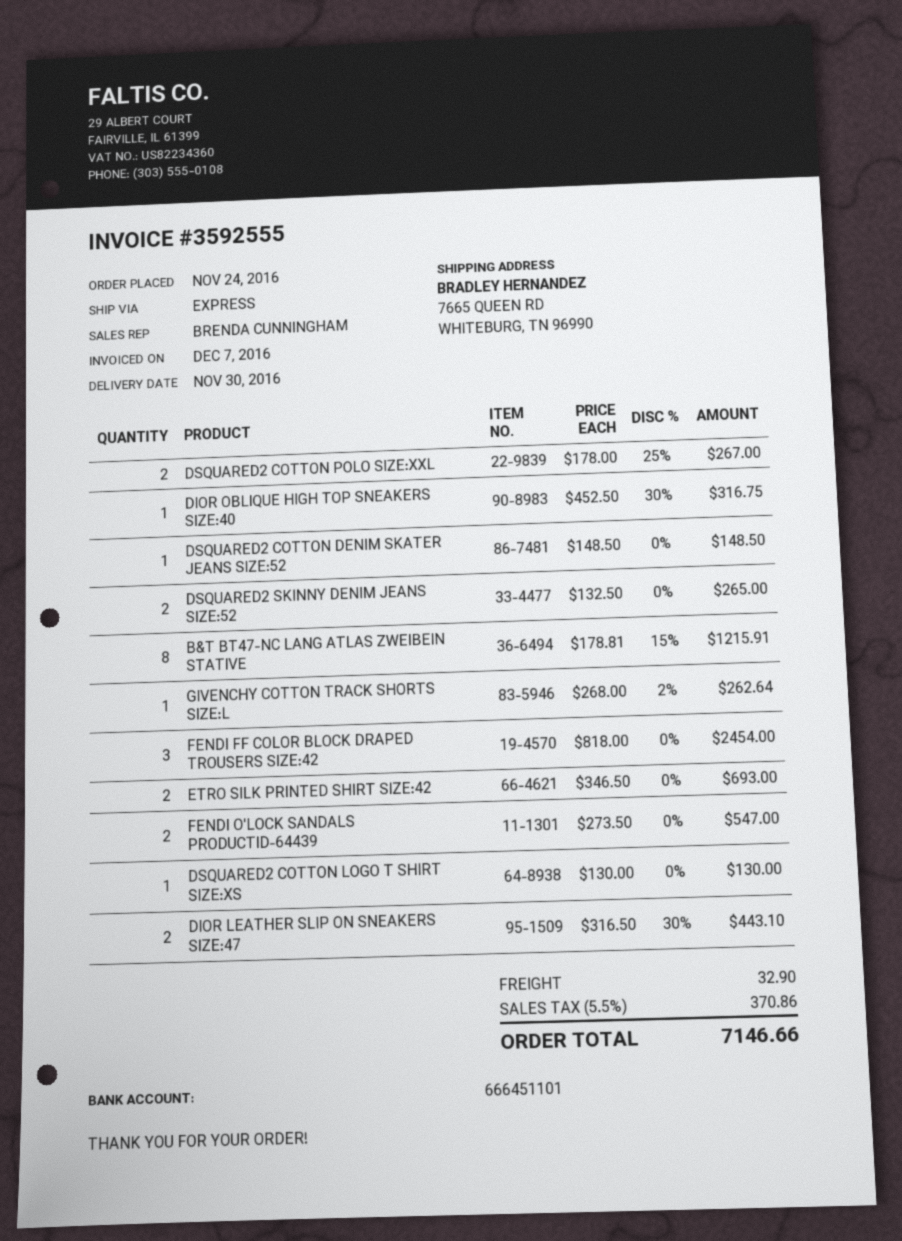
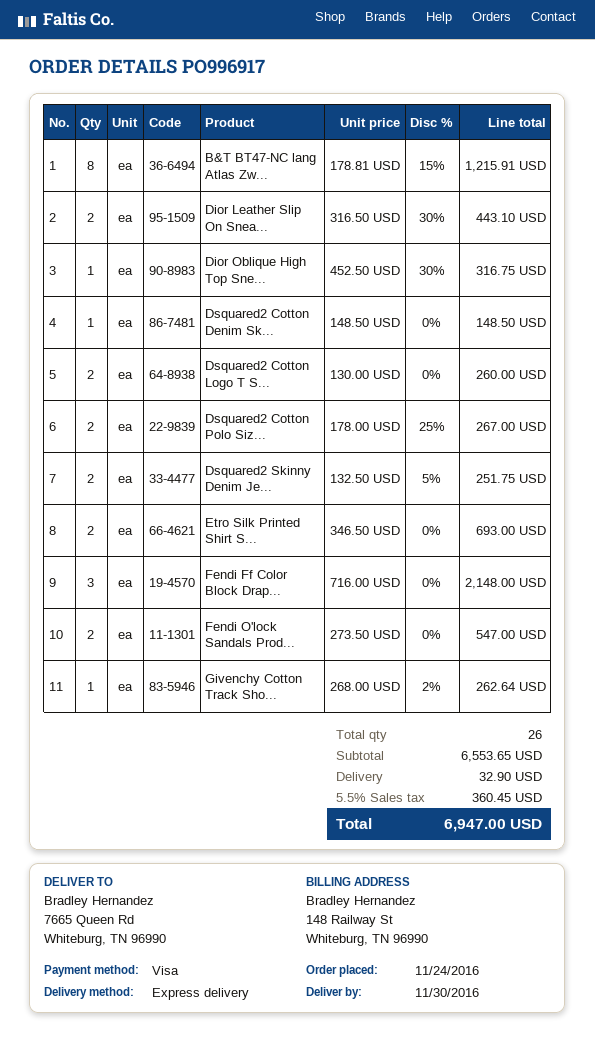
DSQUARED2 SKINNY DENIM JEANS SIZE:52: 2 x 132.50 = 265.00 -> 2 x 132.50 - 5% = 251.75
FENDI FF COLOR BLOCK DRAPED TROUSERS SIZE:42: 3 x 818.00 = 2454.00 -> 3 x 716.00 = 2148.00
DSQUARED2 COTTON LOGO T SHIRT SIZE:XS: 1 x 130.00 = 130.00 -> 2 x 130.00 = 260.00
tax: 5.5% = 370.86 -> 5.5% = 360.45
total: 7146.66 -> 6947.00

